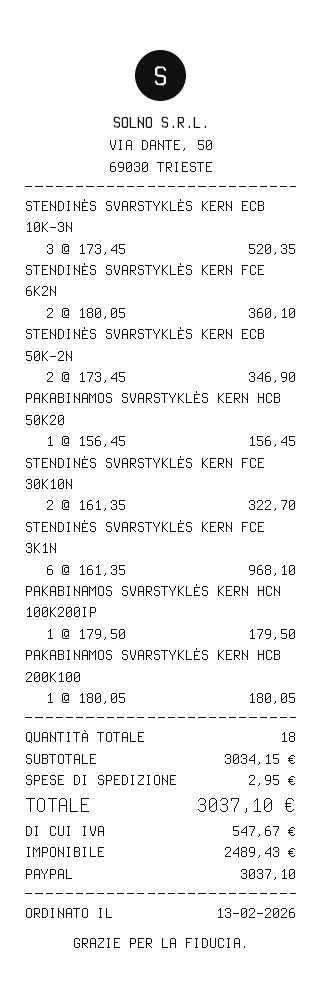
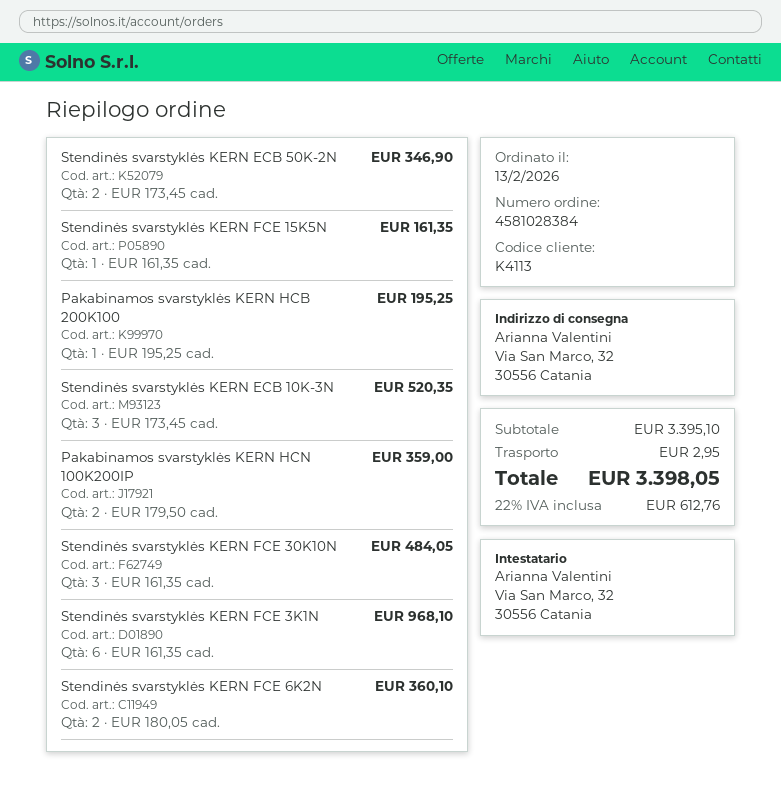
PAKABINAMOS SVARSTYKLĖS KERN HCB 50K20: 1 x 156.45 = 156.45 -> none
STENDINĖS SVARSTYKLĖS KERN FCE 30K10N: 2 x 161.35 = 322.70 -> 3 x 161.35 = 484.05
PAKABINAMOS SVARSTYKLĖS KERN HCN 100K200IP: 1 x 179.50 = 179.50 -> 2 x 179.50 = 359.00
PAKABINAMOS SVARSTYKLĖS KERN HCB 200K100: 1 x 180.05 = 180.05 -> 1 x 195.25 = 195.25
Stendinės svarstyklės KERN FCE 15K5N: none -> 1 x 161.35 = 161.35
subtotal: 3034.15 -> 3395.10
tax: 547.67 -> 612.76
total: 3037.10 -> 3398.05

